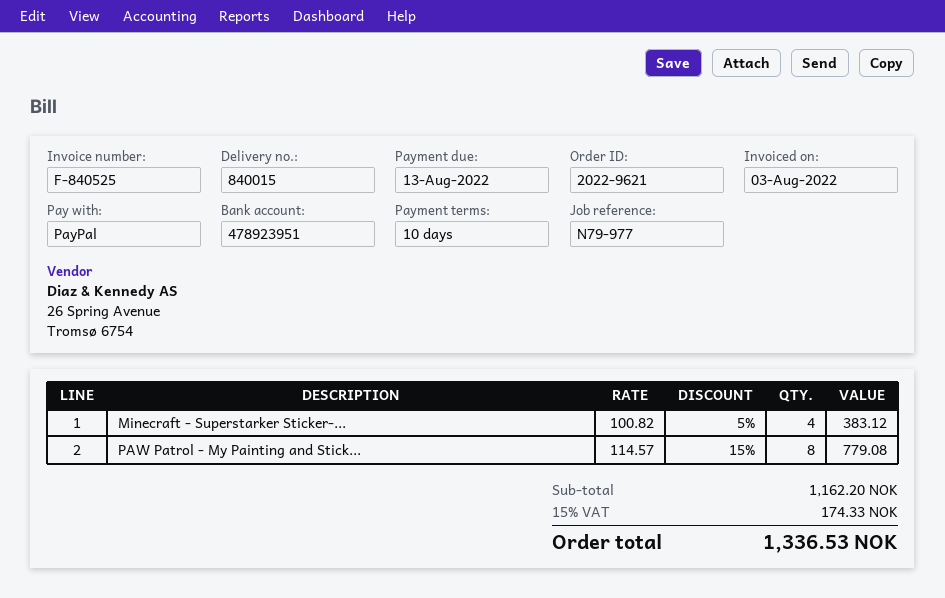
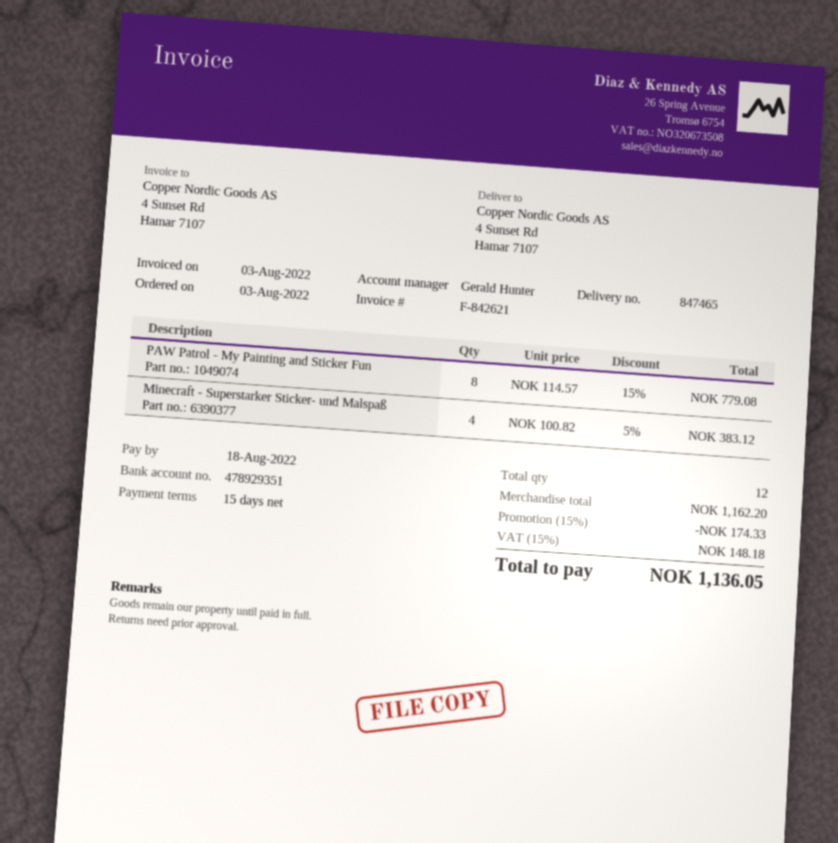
delivery note number: 840015 -> 847465
invoice number: F-840525 -> F-842621
payment terms: 10 days -> 15 days
due date: 2022-08-13 -> 2022-08-18
bank account: 478923951 -> 478929351
discount: none -> 15% = 174.33
tax: 15% = 174.33 -> 15% = 148.18
total: 1336.53 -> 1136.05

